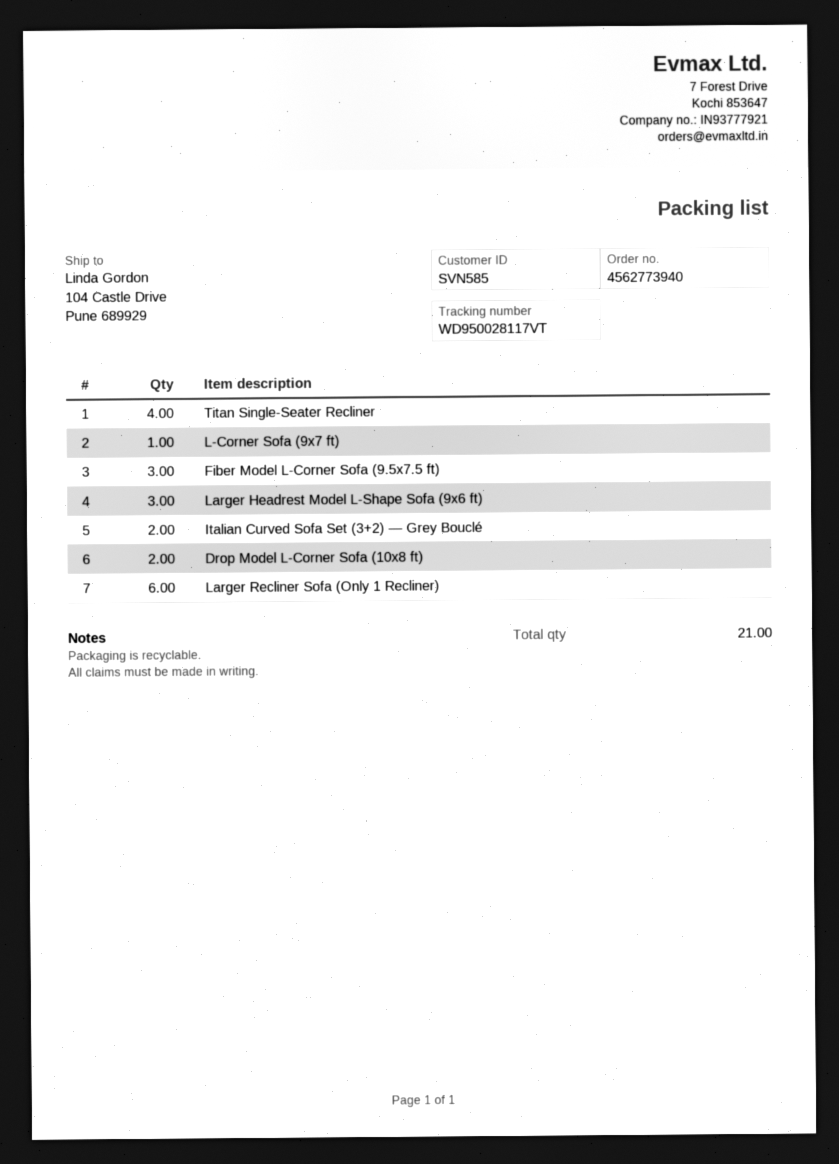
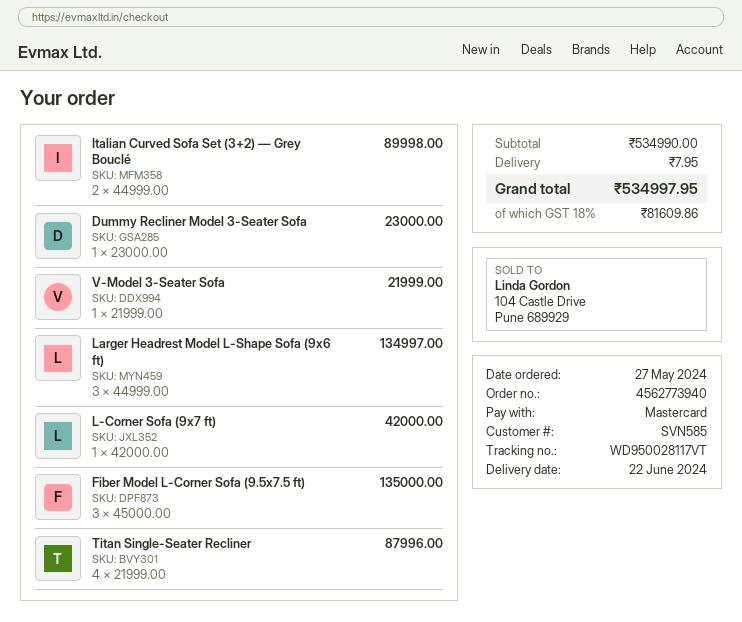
Drop Model L-Corner Sofa (10x8 ft): 2 -> none
Larger Recliner Sofa (Only 1 Recliner): 6 -> none
Dummy Recliner Model 3-Seater Sofa: none -> 1
V-Model 3-Seater Sofa: none -> 1

